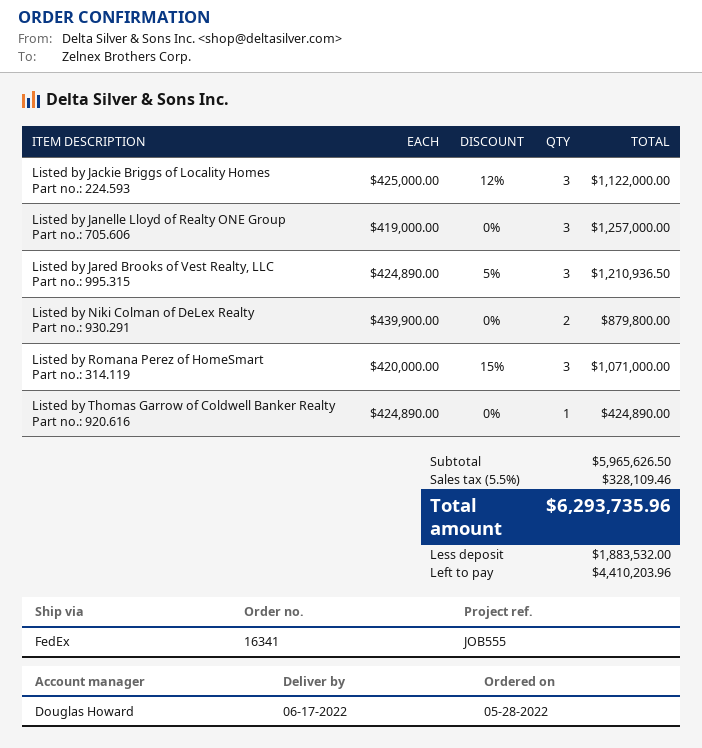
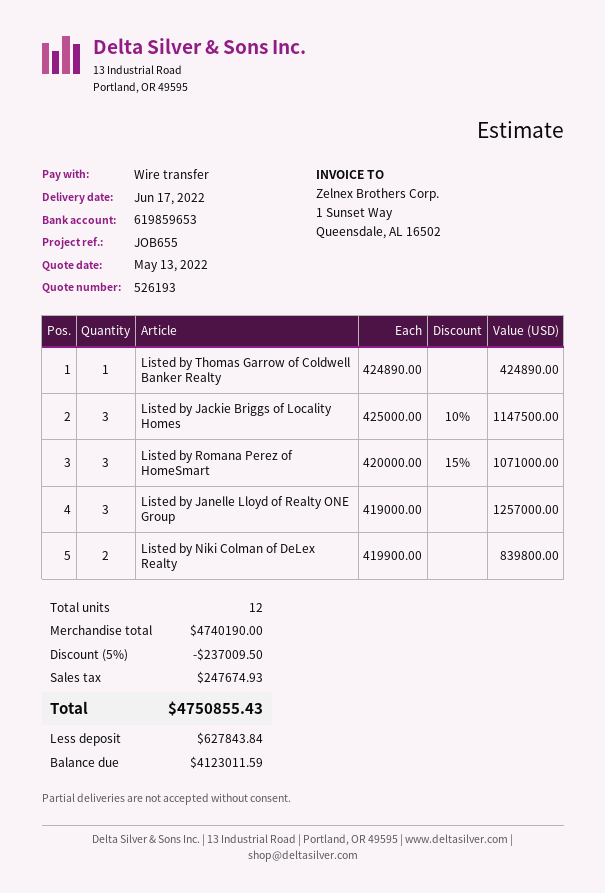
reference: JOB555 -> JOB655
Listed by Jackie Briggs of Locality Homes: 3 x 425000.00 - 12% = 1122000.00 -> 3 x 425000.00 - 10% = 1147500.00
Listed by Jared Brooks of Vest Realty, LLC: 3 x 424890.00 - 5% = 1210936.50 -> none
Listed by Niki Colman of DeLex Realty: 2 x 439900.00 = 879800.00 -> 2 x 419900.00 = 839800.00
subtotal: 5965626.50 -> 4740190.00
discount: none -> 5% = 237009.50
tax: 328109.46 -> 247674.93
total: 6293735.96 -> 4750855.43
deposit: 1883532.00 -> 627843.84
balance: 4410203.96 -> 4123011.59

